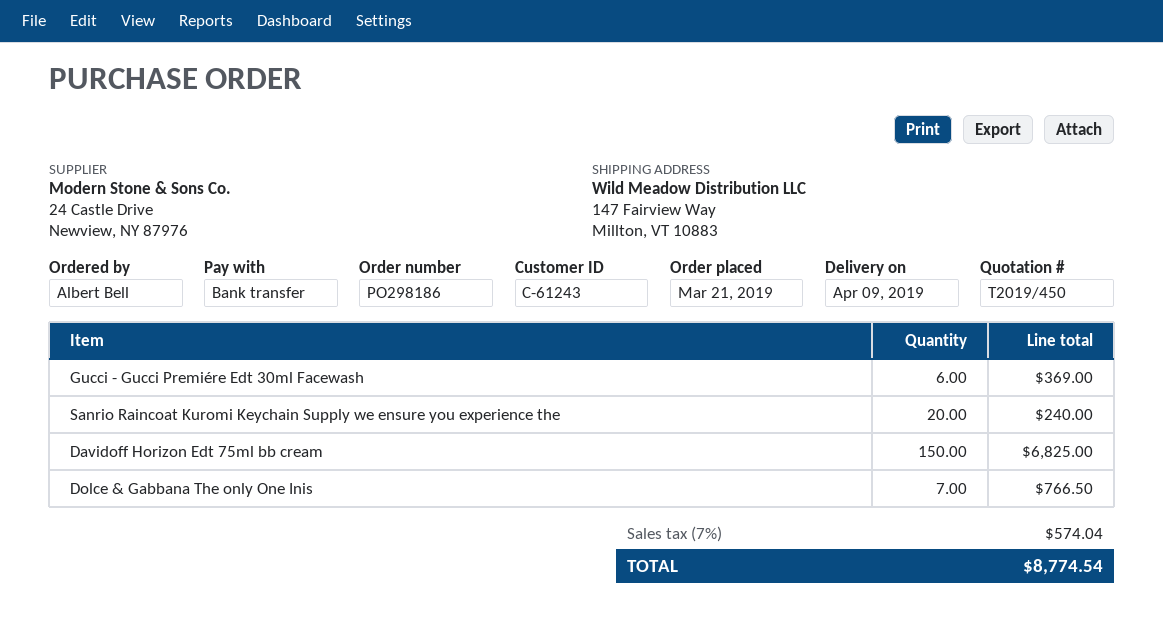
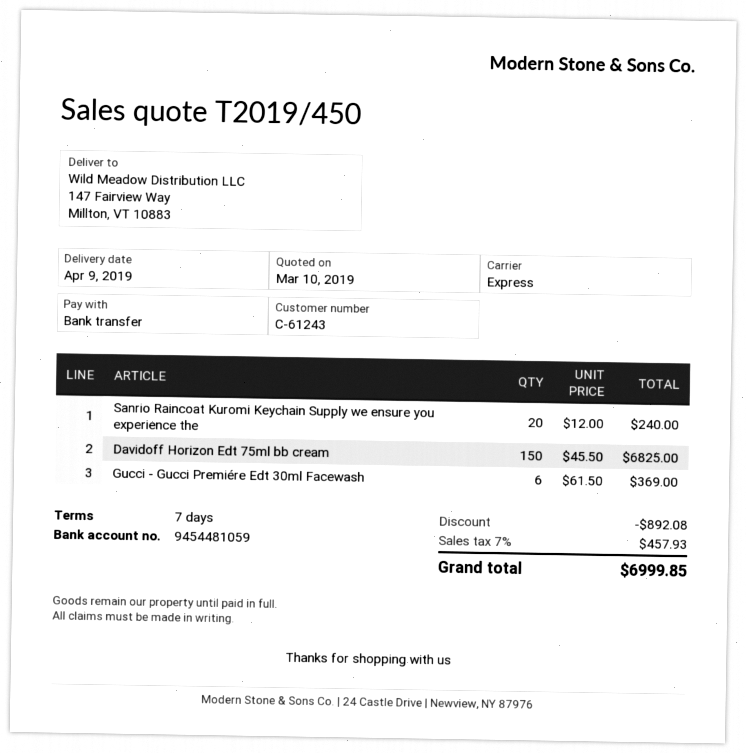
Dolce & Gabbana The only One Inis: 7 for 766.50 -> none
discount: none -> 892.08
tax: 7% = 574.04 -> 7% = 457.93
total: 8774.54 -> 6999.85

